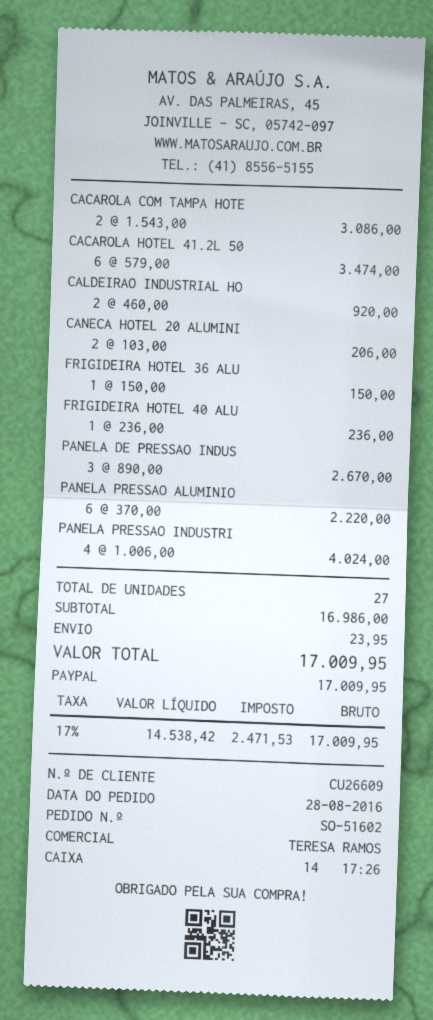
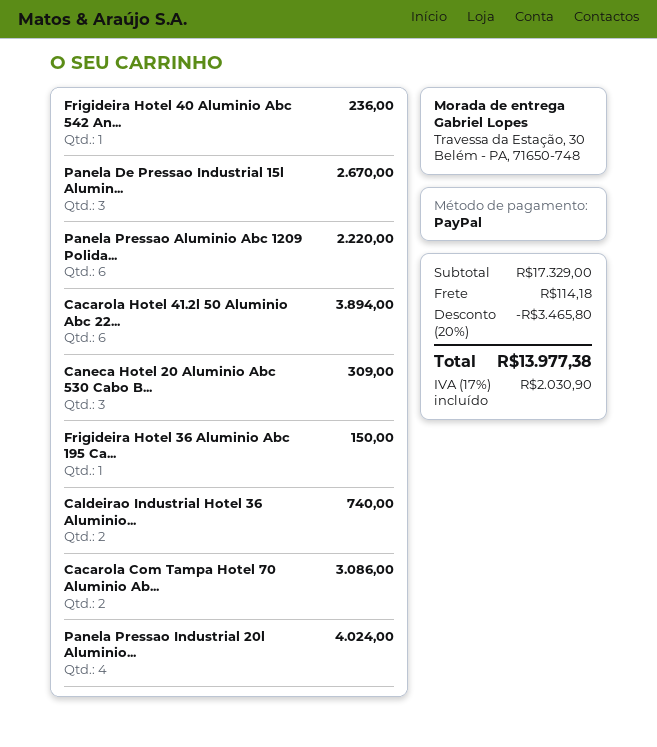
CACAROLA HOTEL 41.2L 50: 6 for 3474.00 -> 6 for 3894.00
CALDEIRAO INDUSTRIAL HO: 2 for 920.00 -> 2 for 740.00
CANECA HOTEL 20 ALUMINI: 2 for 206.00 -> 3 for 309.00
subtotal: 16986.00 -> 17329.00
discount: none -> 20% = 3465.80
shipping: 23.95 -> 114.18
tax: 17% = 2471.53 -> 17% = 2030.90
total: 17009.95 -> 13977.38

